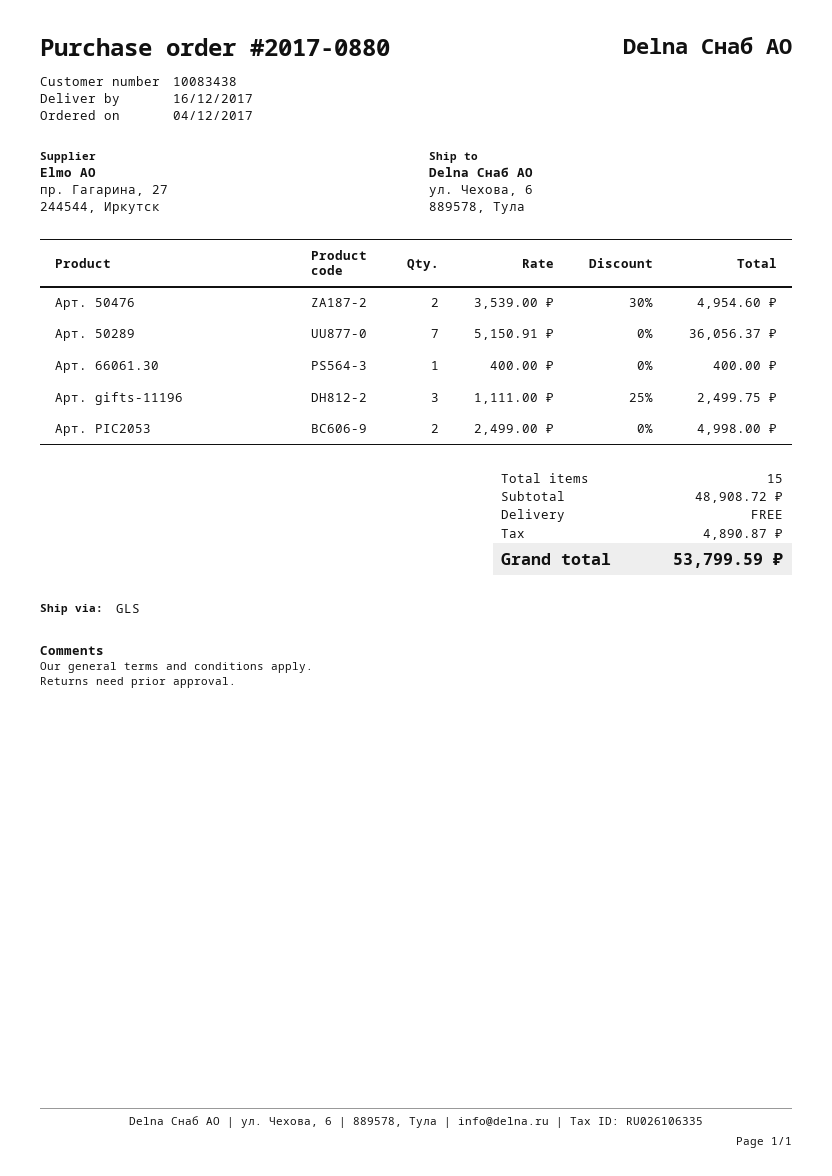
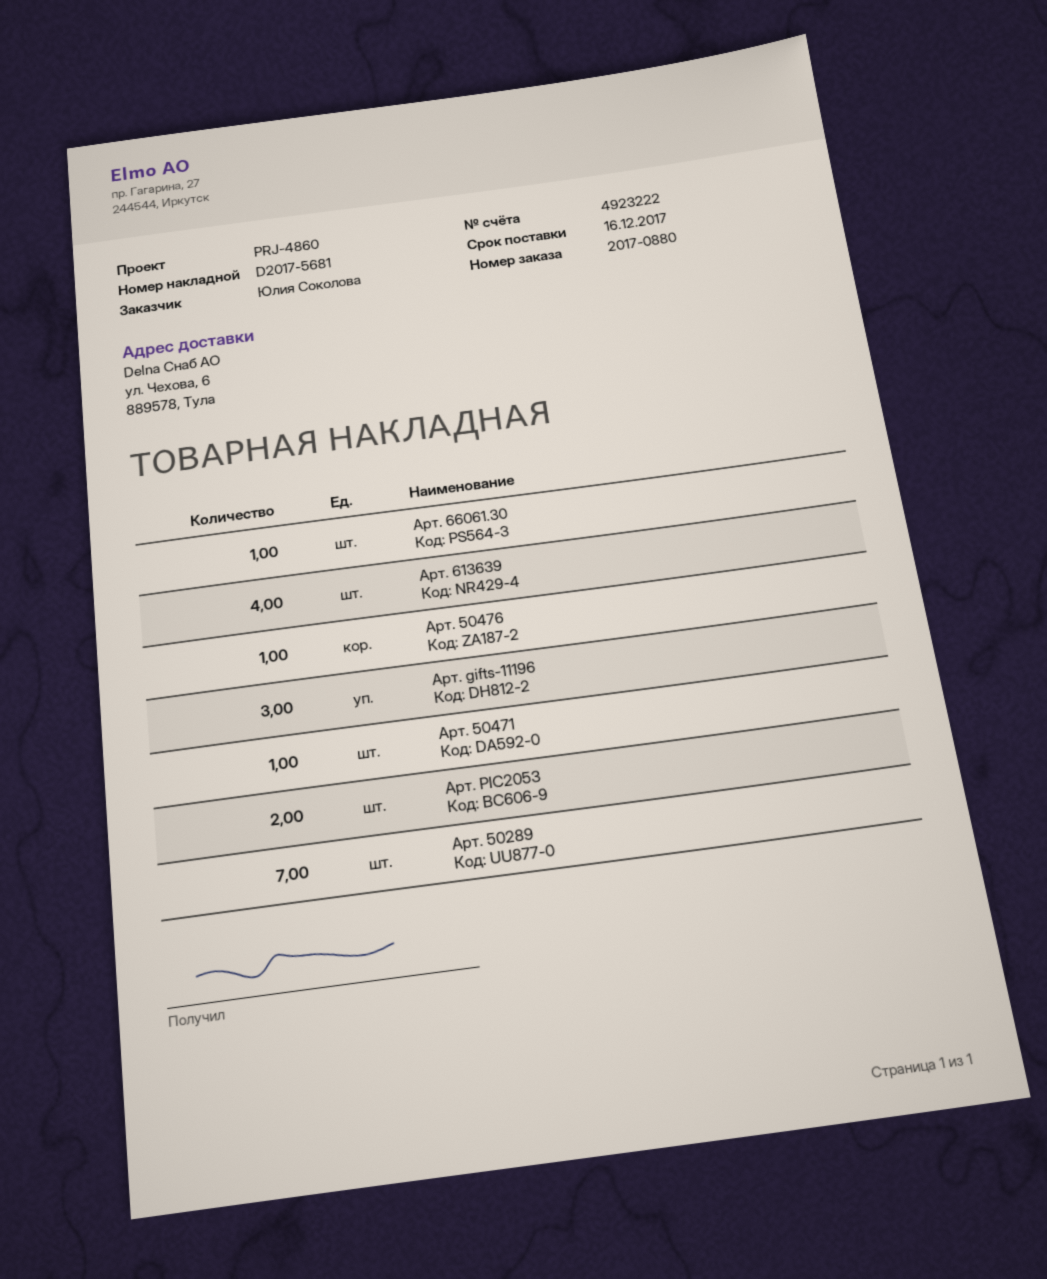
Арт. 50476: 2 -> 1
Арт. 613639: none -> 4
Арт. 50471: none -> 1

